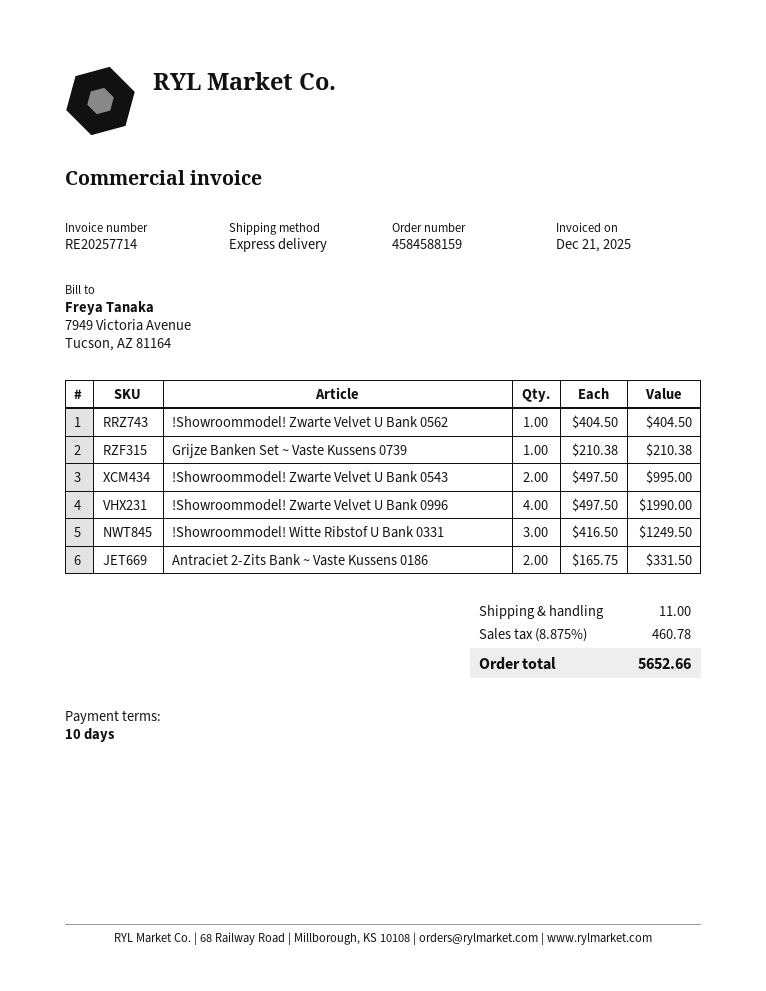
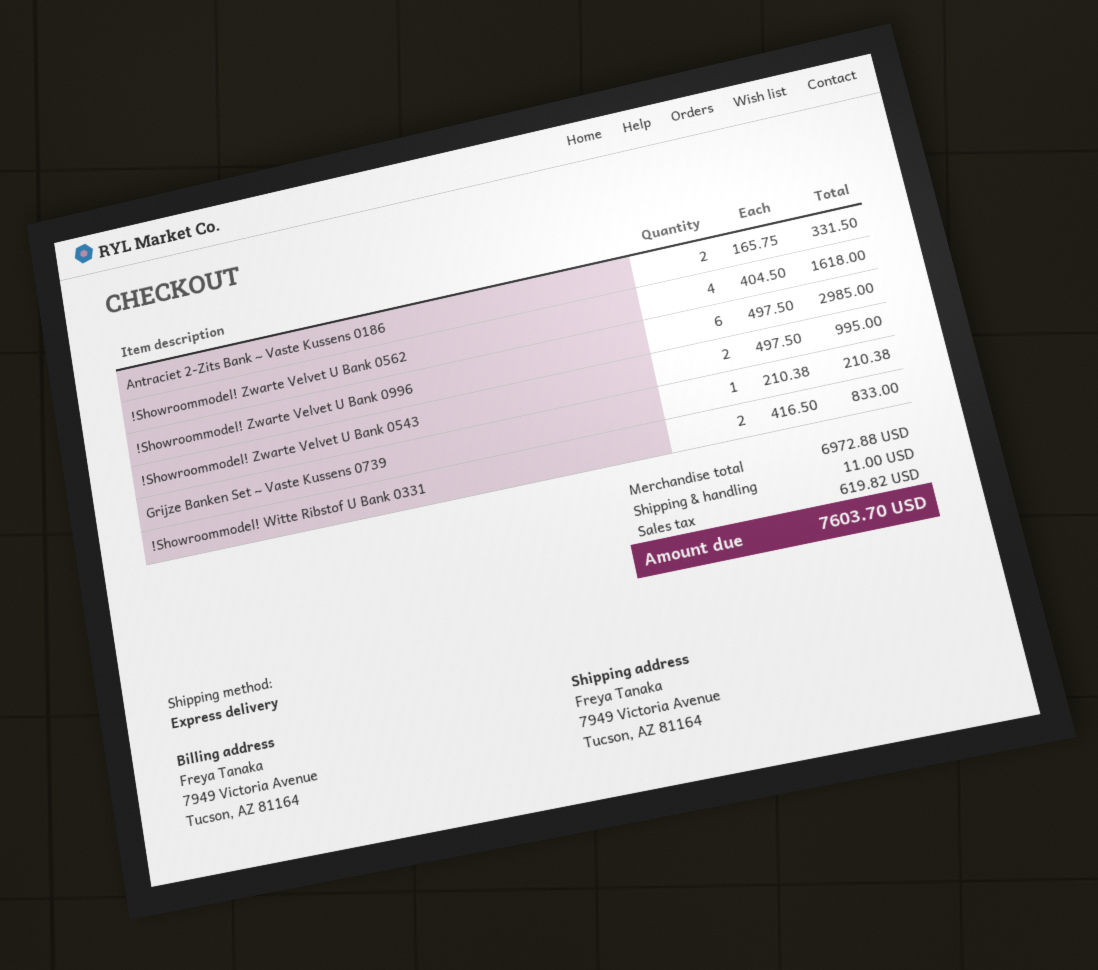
!Showroommodel! Zwarte Velvet U Bank 0562: 1 x 404.50 = 404.50 -> 4 x 404.50 = 1618.00
!Showroommodel! Zwarte Velvet U Bank 0996: 4 x 497.50 = 1990.00 -> 6 x 497.50 = 2985.00
!Showroommodel! Witte Ribstof U Bank 0331: 3 x 416.50 = 1249.50 -> 2 x 416.50 = 833.00
tax: 460.78 -> 619.82
total: 5652.66 -> 7603.70

